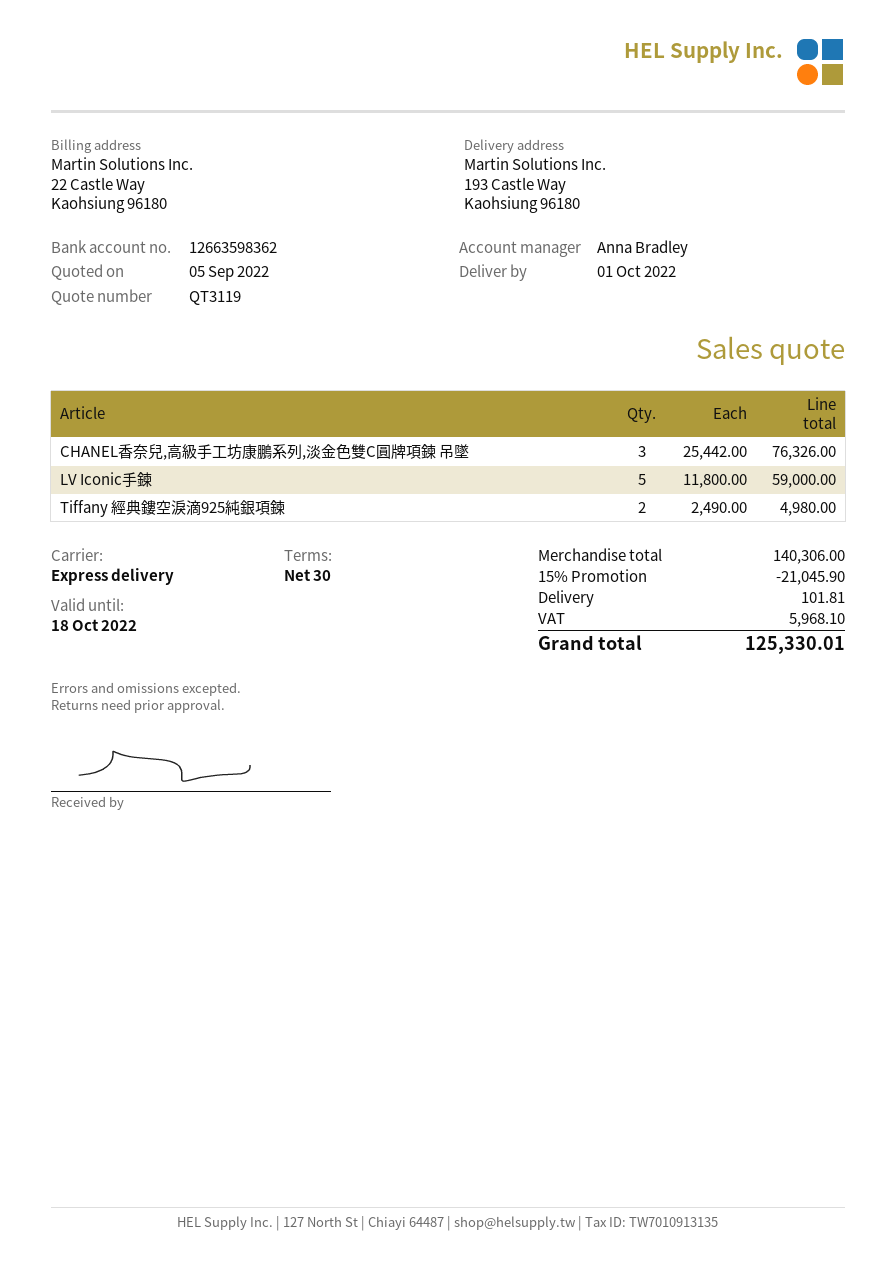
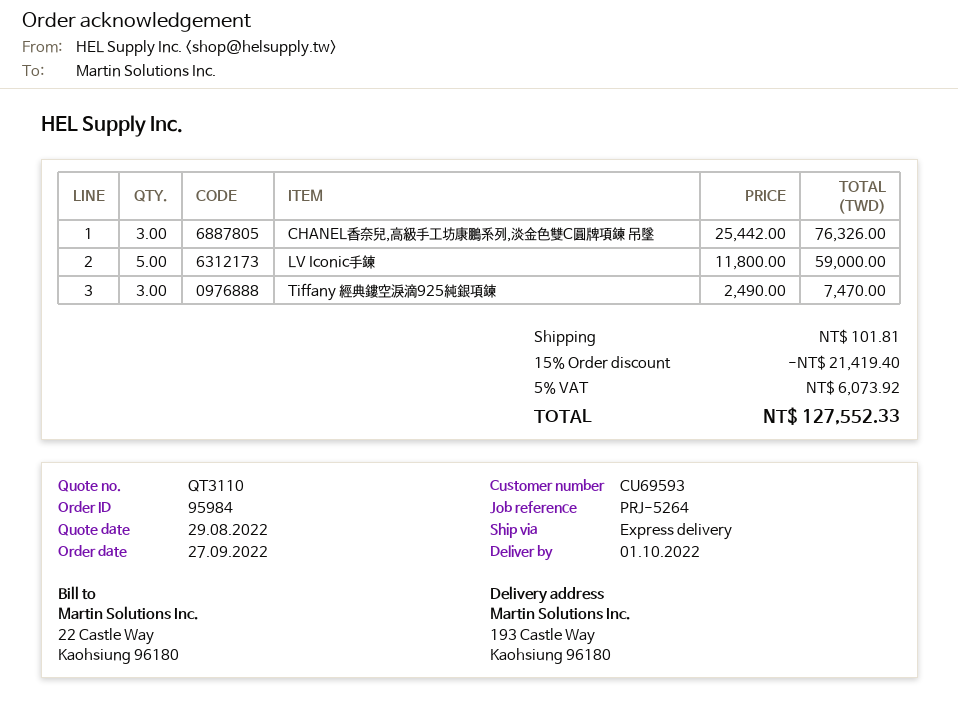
quote number: QT3119 -> QT3110
quote date: 2022-09-05 -> 2022-08-29
Tiffany 經典鏤空淚滴925純銀項鍊: 2 x 2490.00 = 4980.00 -> 3 x 2490.00 = 7470.00
discount: 15% = 21045.90 -> 15% = 21419.40
tax: 5968.10 -> 6073.92
total: 125330.01 -> 127552.33

